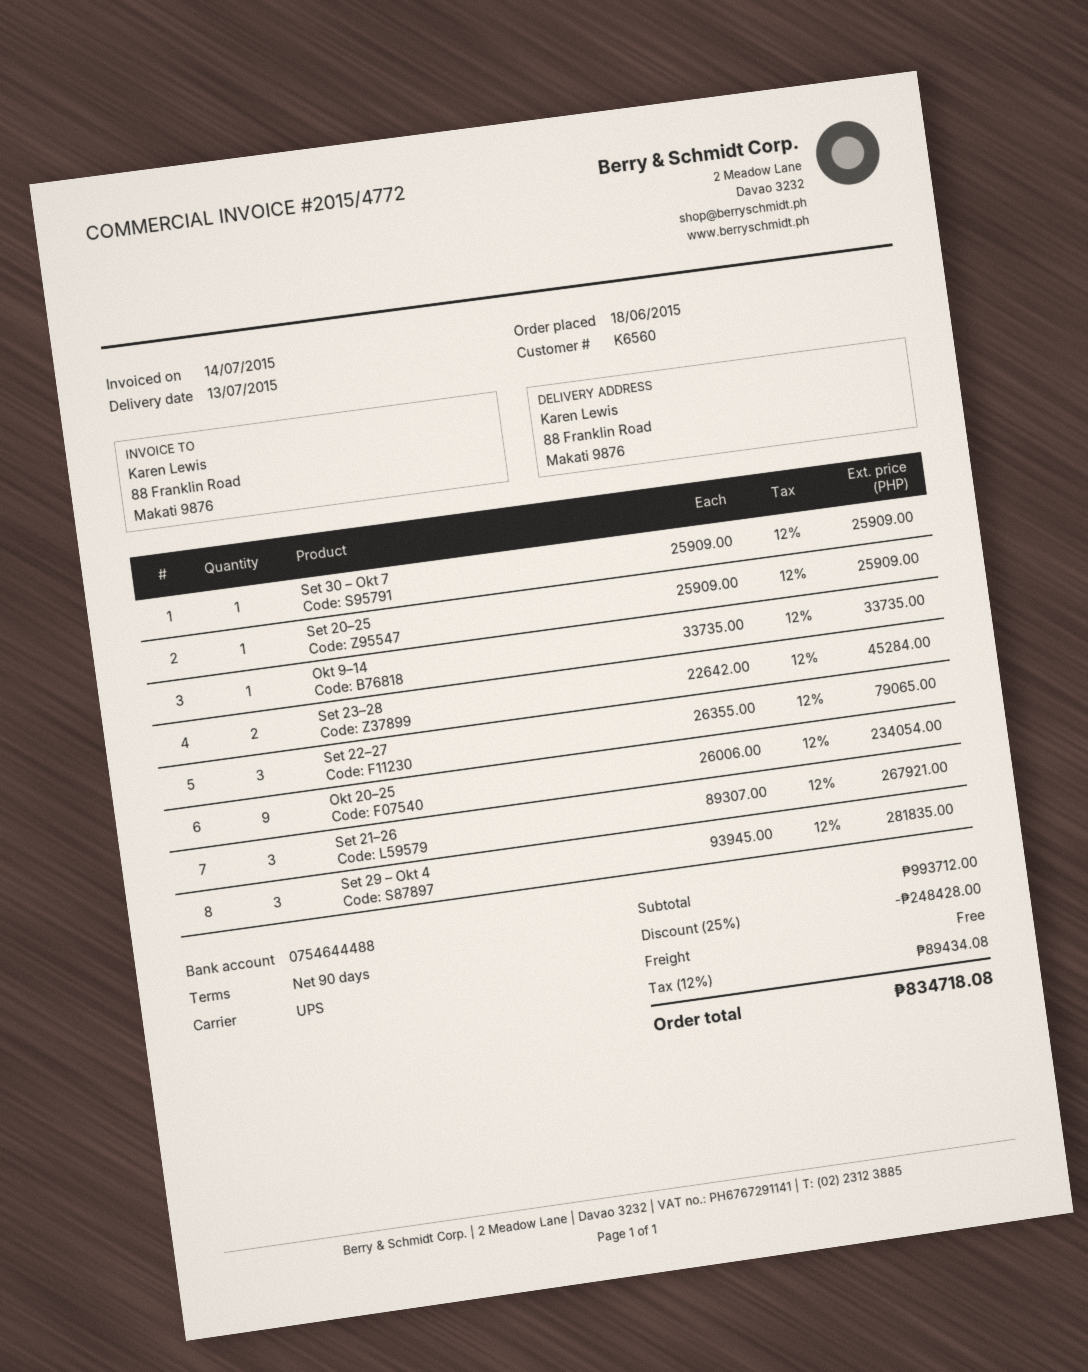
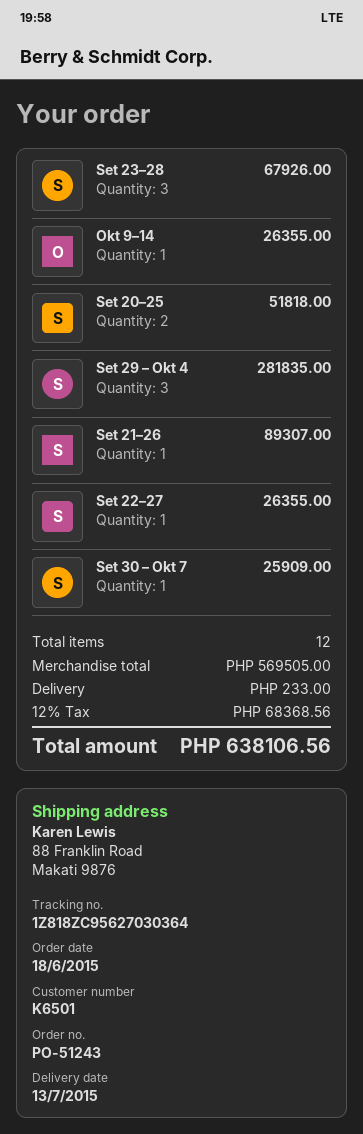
customer number: K6560 -> K6501
Set 20–25: 1 for 25909.00 -> 2 for 51818.00
Okt 9–14: 1 for 33735.00 -> 1 for 26355.00
Set 23–28: 2 for 45284.00 -> 3 for 67926.00
Set 22–27: 3 for 79065.00 -> 1 for 26355.00
Okt 20–25: 9 for 234054.00 -> none
Set 21–26: 3 for 267921.00 -> 1 for 89307.00
subtotal: 993712.00 -> 569505.00
discount: 25% = 248428.00 -> none
shipping: 0.00 -> 233.00
tax: 12% = 89434.08 -> 12% = 68368.56
total: 834718.08 -> 638106.56

